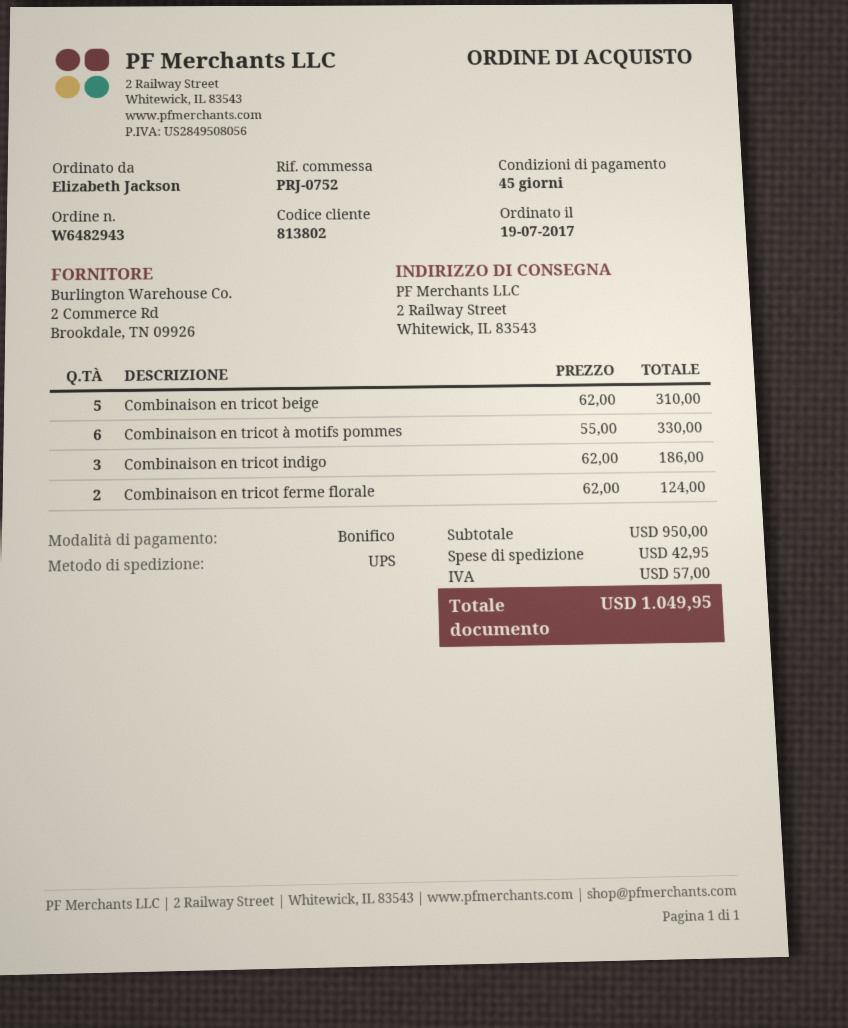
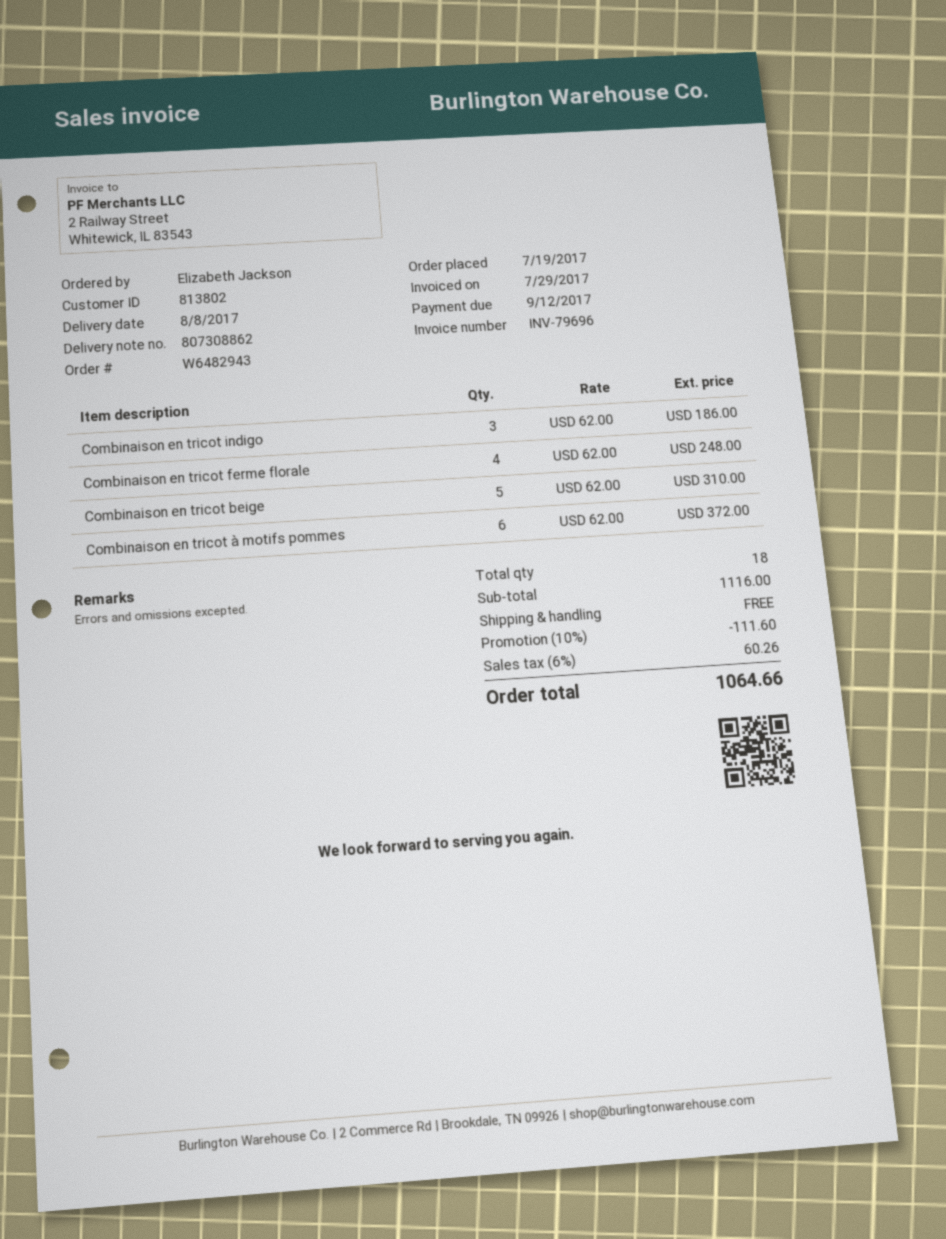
Combinaison en tricot à motifs pommes: 6 x 55.00 = 330.00 -> 6 x 62.00 = 372.00
Combinaison en tricot ferme florale: 2 x 62.00 = 124.00 -> 4 x 62.00 = 248.00
subtotal: 950.00 -> 1116.00
discount: none -> 10% = 111.60
shipping: 42.95 -> 0.00
tax: 57.00 -> 60.26
total: 1049.95 -> 1064.66

